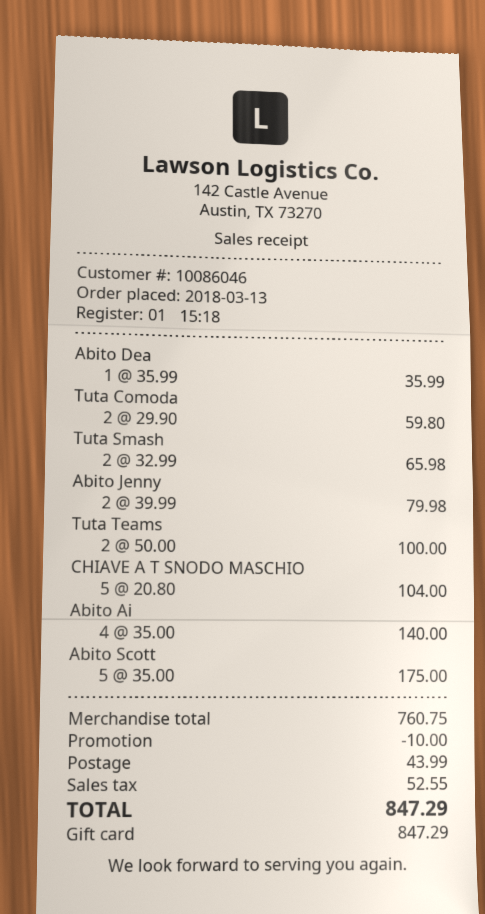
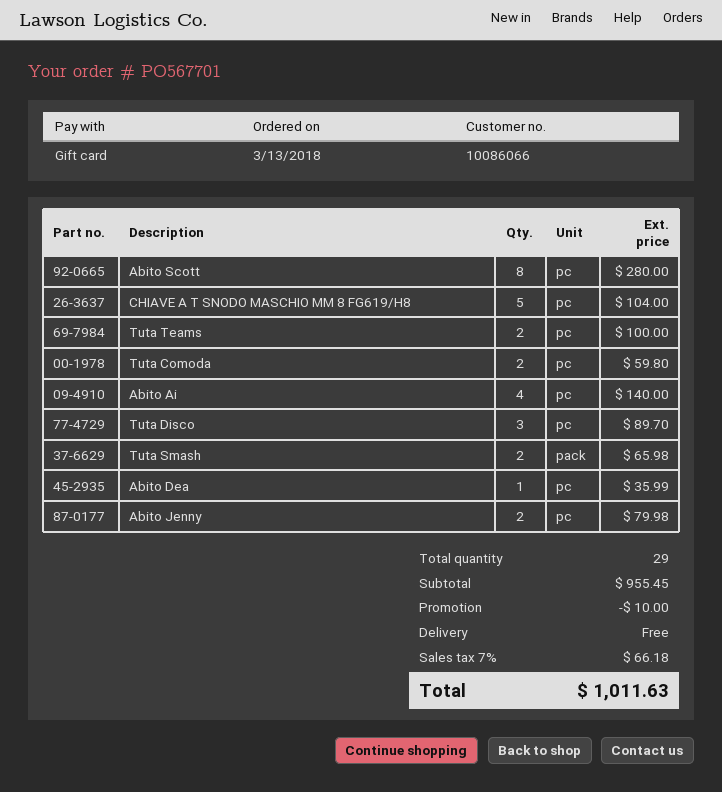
customer number: 10086046 -> 10086066
Abito Scott: 5 for 175.00 -> 8 for 280.00
Tuta Disco: none -> 3 for 89.70
subtotal: 760.75 -> 955.45
shipping: 43.99 -> 0.00
tax: 52.55 -> 66.18
total: 847.29 -> 1011.63

